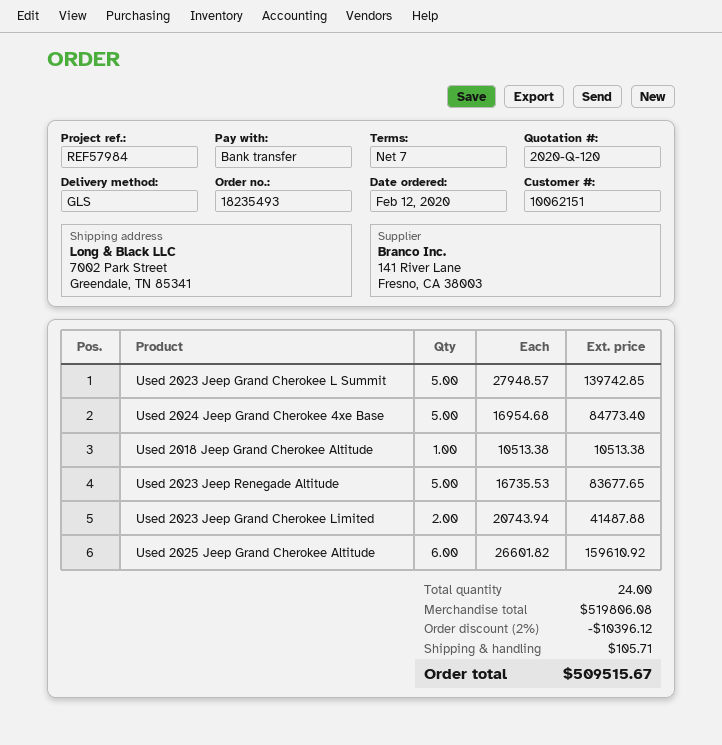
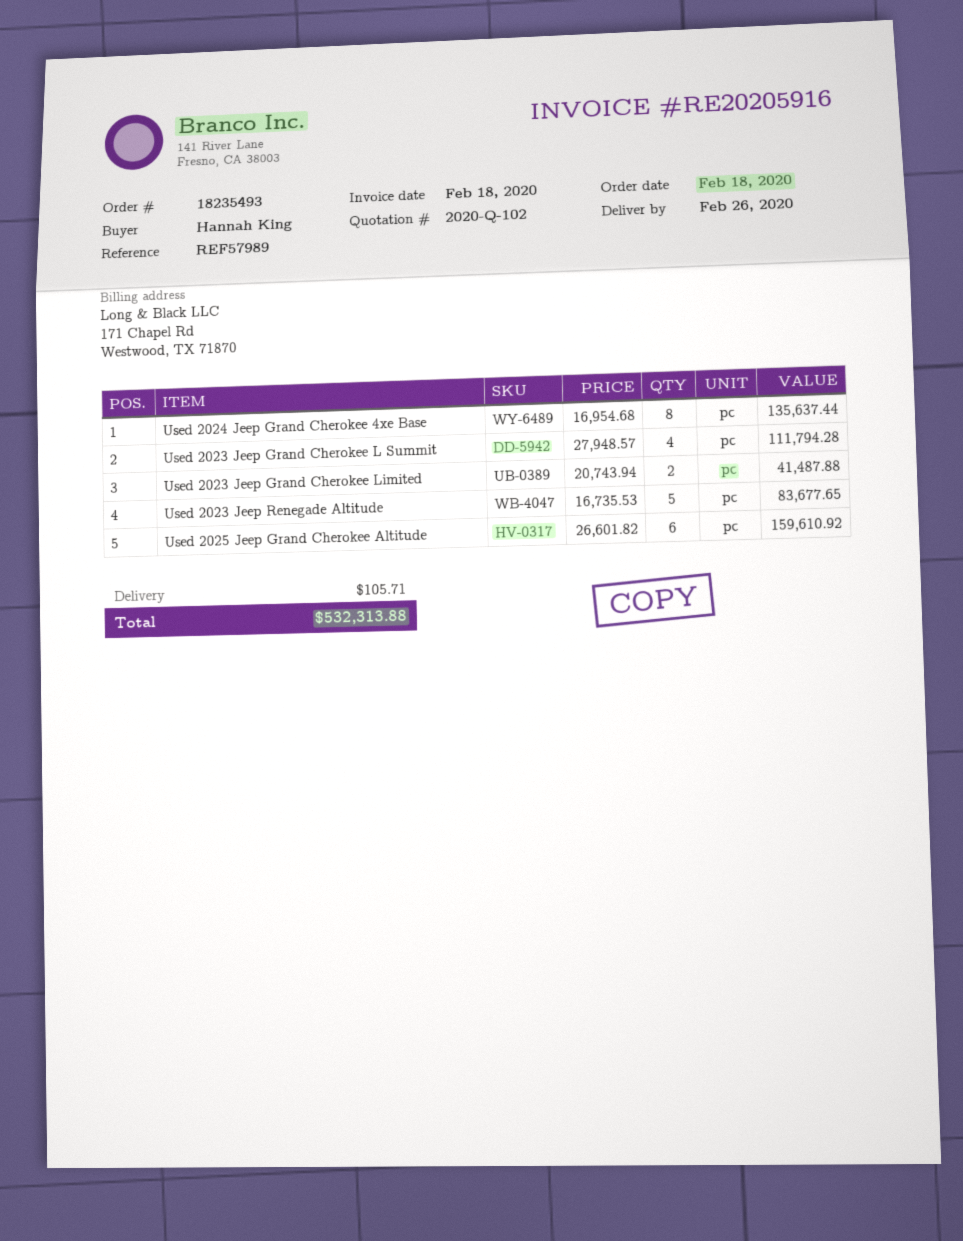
quote number: 2020-Q-120 -> 2020-Q-102
order date: 2020-02-12 -> 2020-02-18
reference: REF57984 -> REF57989
Used 2023 Jeep Grand Cherokee L Summit: 5 x 27948.57 = 139742.85 -> 4 x 27948.57 = 111794.28
Used 2024 Jeep Grand Cherokee 4xe Base: 5 x 16954.68 = 84773.40 -> 8 x 16954.68 = 135637.44
Used 2018 Jeep Grand Cherokee Altitude: 1 x 10513.38 = 10513.38 -> none
discount: 2% = 10396.12 -> none
total: 509515.67 -> 532313.88

